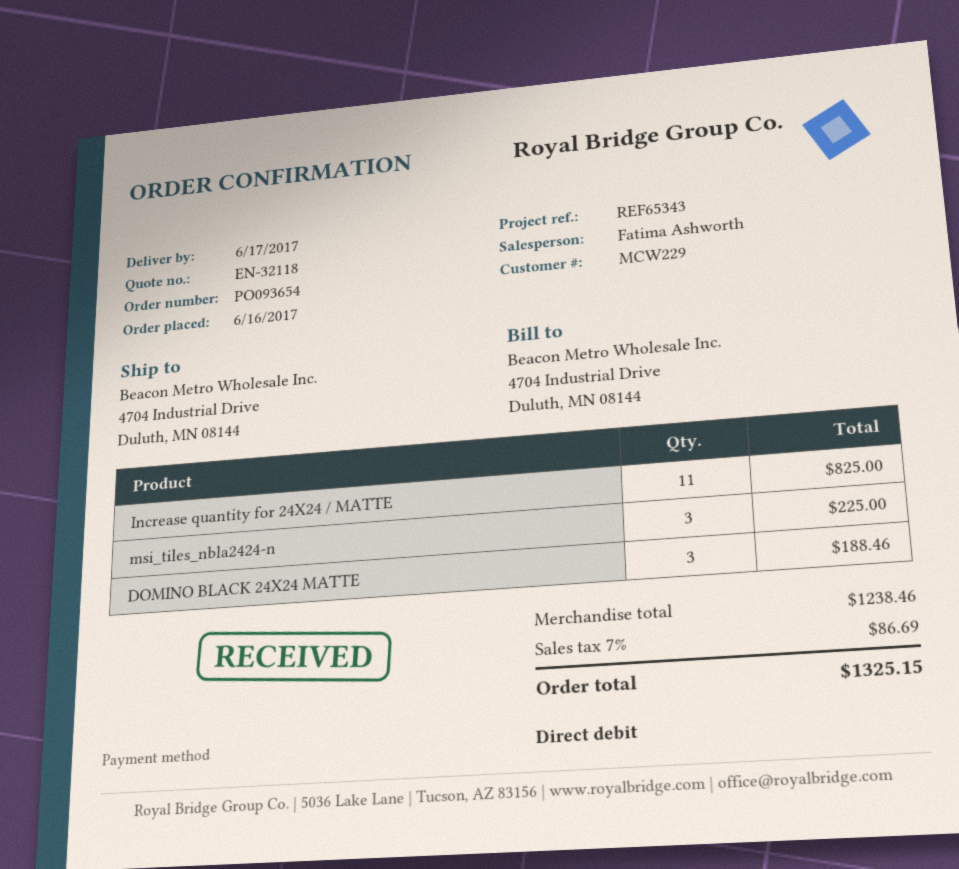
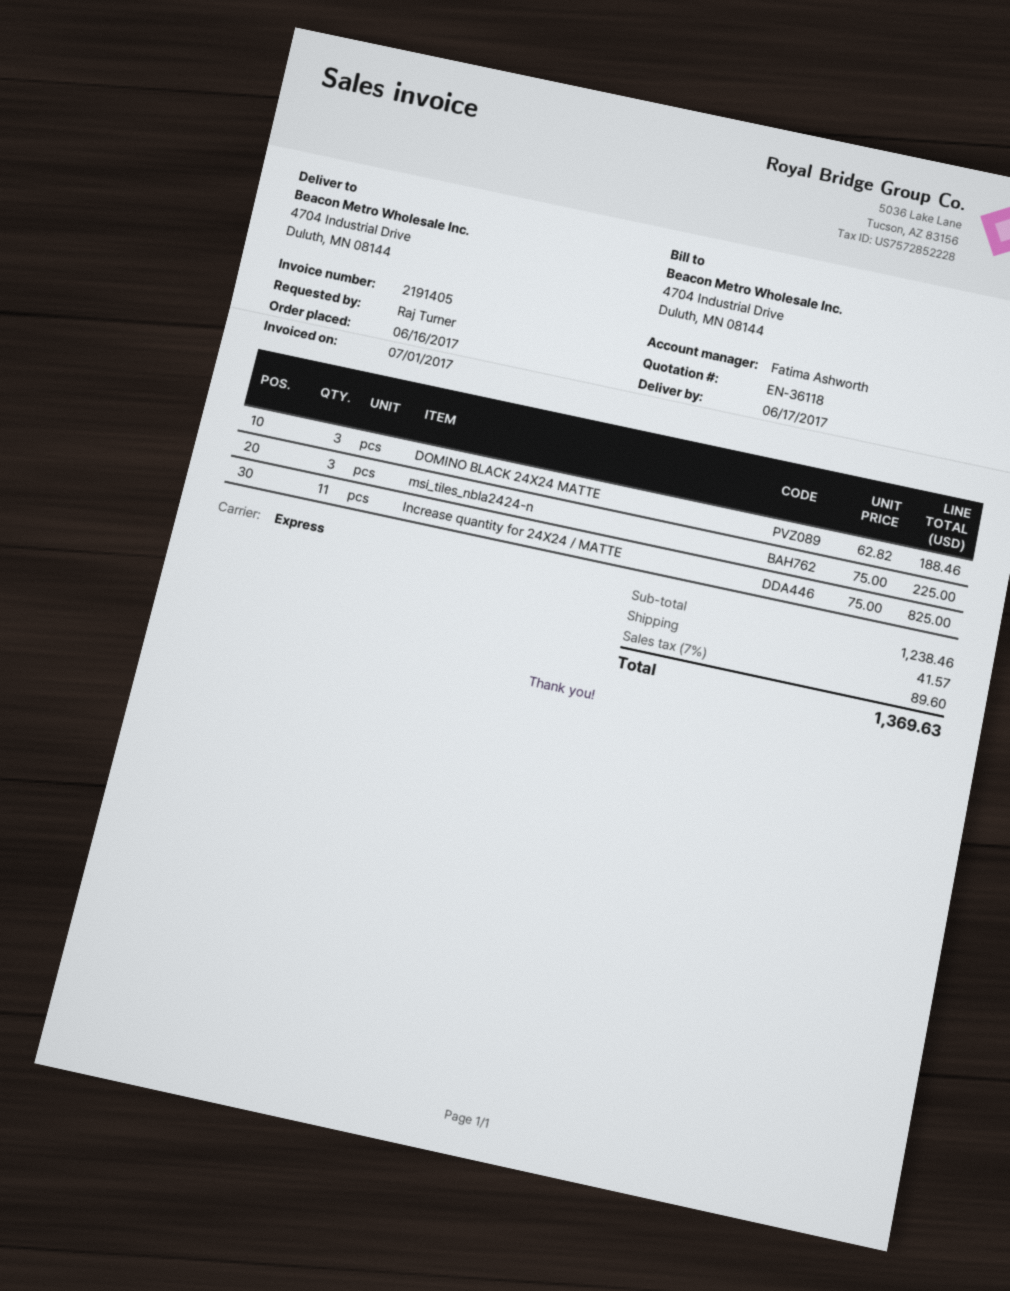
quote number: EN-32118 -> EN-36118
shipping: none -> 41.57
tax: 7% = 86.69 -> 7% = 89.60
total: 1325.15 -> 1369.63

